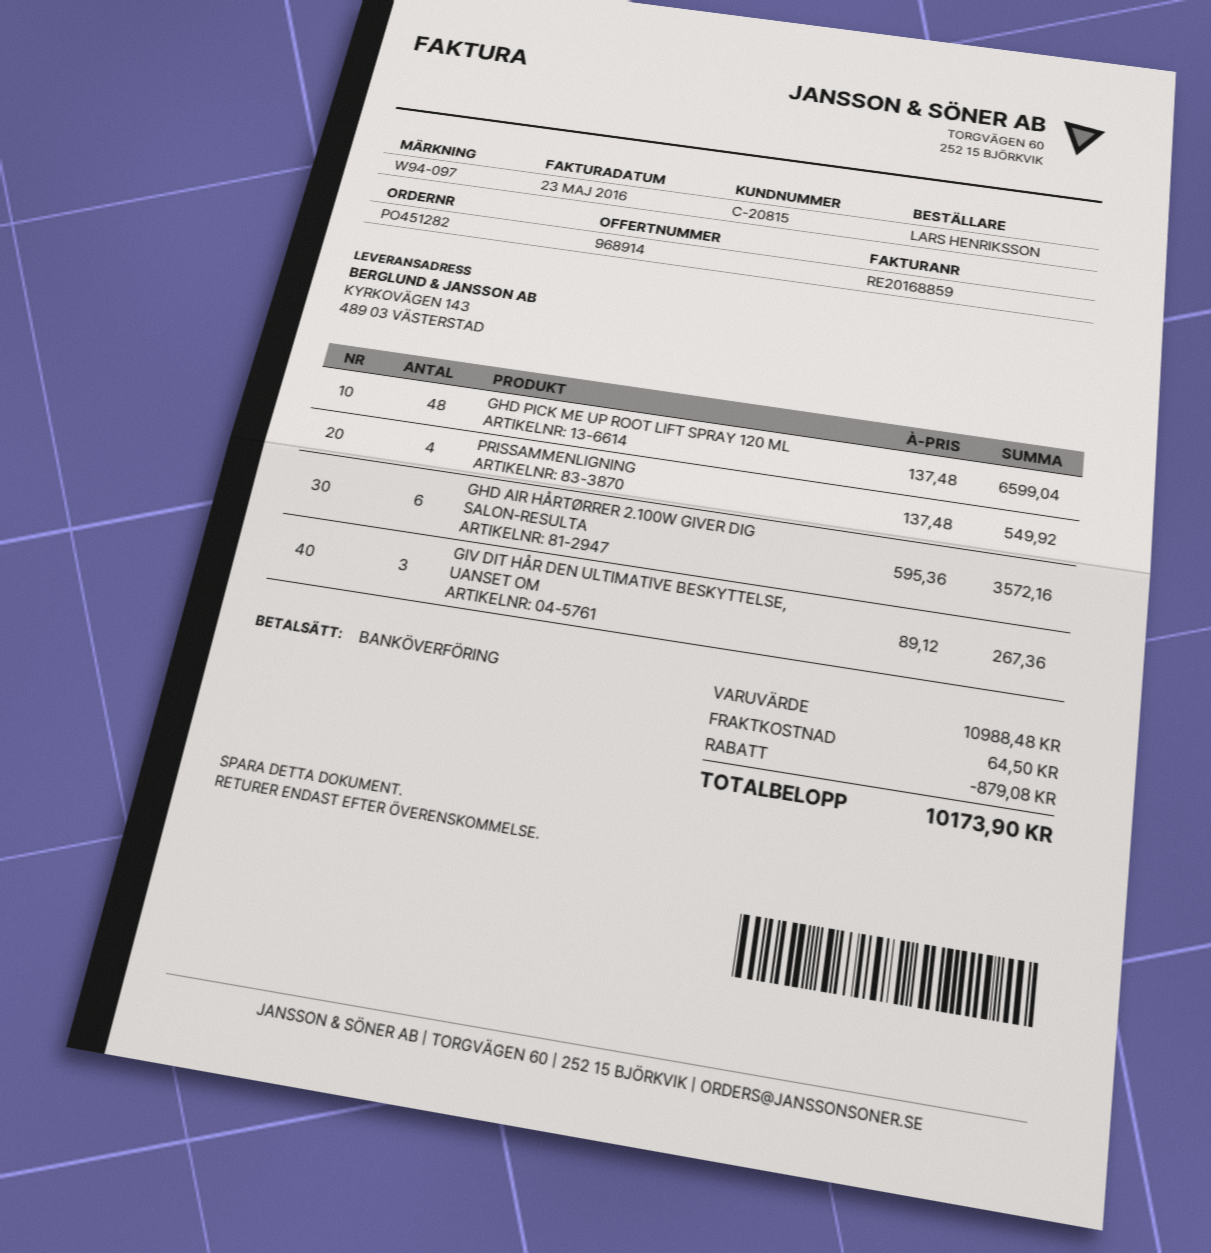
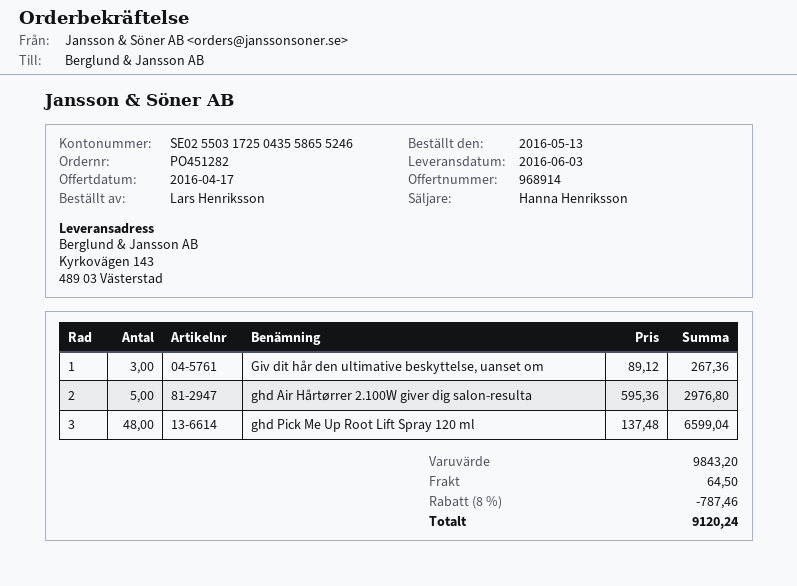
PRISSAMMENLIGNING: 4 x 137.48 = 549.92 -> none
GHD AIR HÅRTØRRER 2.100W GIVER DIG SALON-RESULTA: 6 x 595.36 = 3572.16 -> 5 x 595.36 = 2976.80
subtotal: 10988.48 -> 9843.20
discount: 879.08 -> 787.46
total: 10173.90 -> 9120.24

